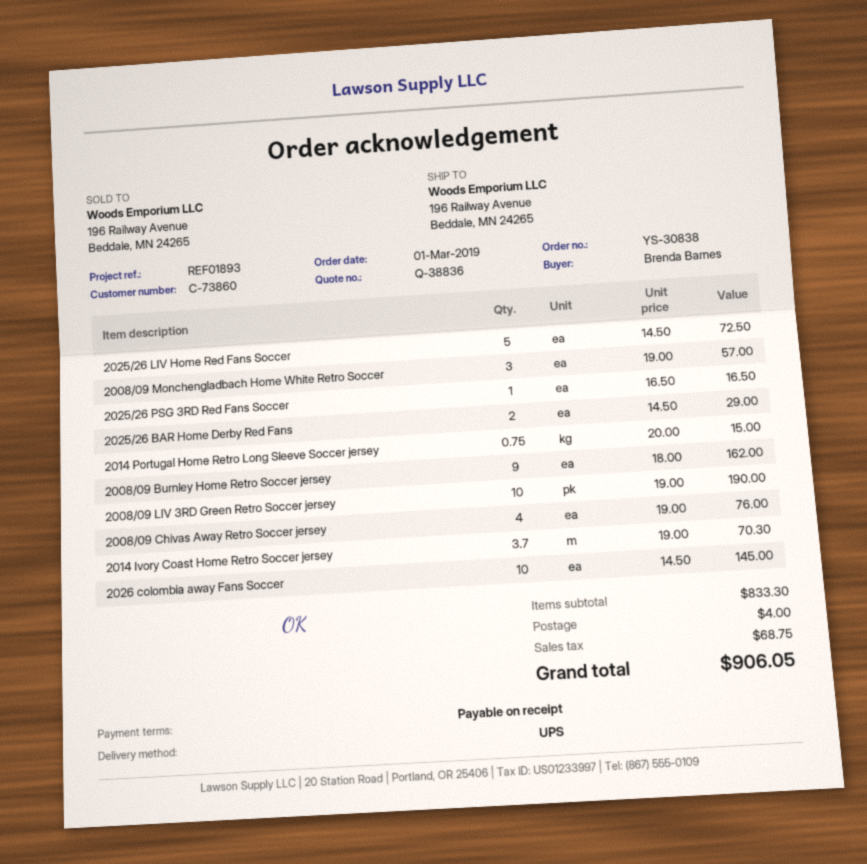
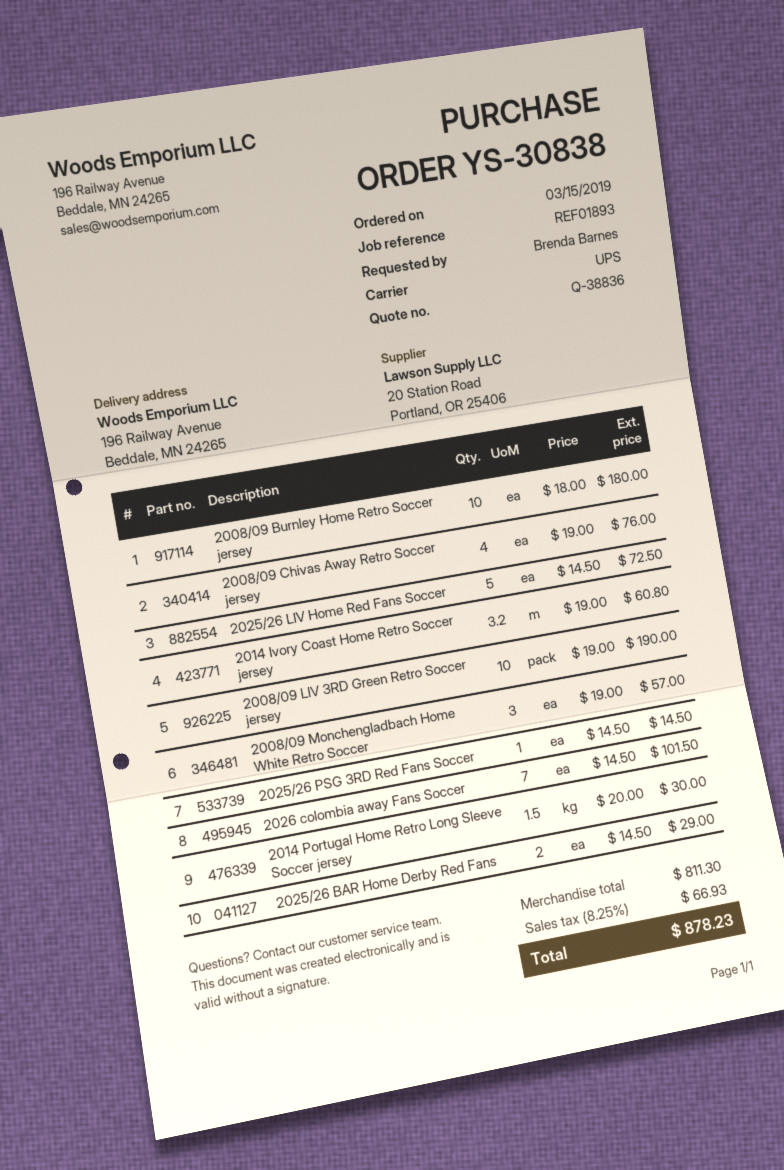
order date: 2019-03-01 -> 2019-03-15
2025/26 PSG 3RD Red Fans Soccer: 1 x 16.50 = 16.50 -> 1 x 14.50 = 14.50
2014 Portugal Home Retro Long Sleeve Soccer jersey: 0.75 x 20.00 = 15.00 -> 1.5 x 20.00 = 30.00
2008/09 Burnley Home Retro Soccer jersey: 9 x 18.00 = 162.00 -> 10 x 18.00 = 180.00
2014 Ivory Coast Home Retro Soccer jersey: 3.7 x 19.00 = 70.30 -> 3.2 x 19.00 = 60.80
2026 colombia away Fans Soccer: 10 x 14.50 = 145.00 -> 7 x 14.50 = 101.50
subtotal: 833.30 -> 811.30
shipping: 4.00 -> none
tax: 68.75 -> 66.93
total: 906.05 -> 878.23

